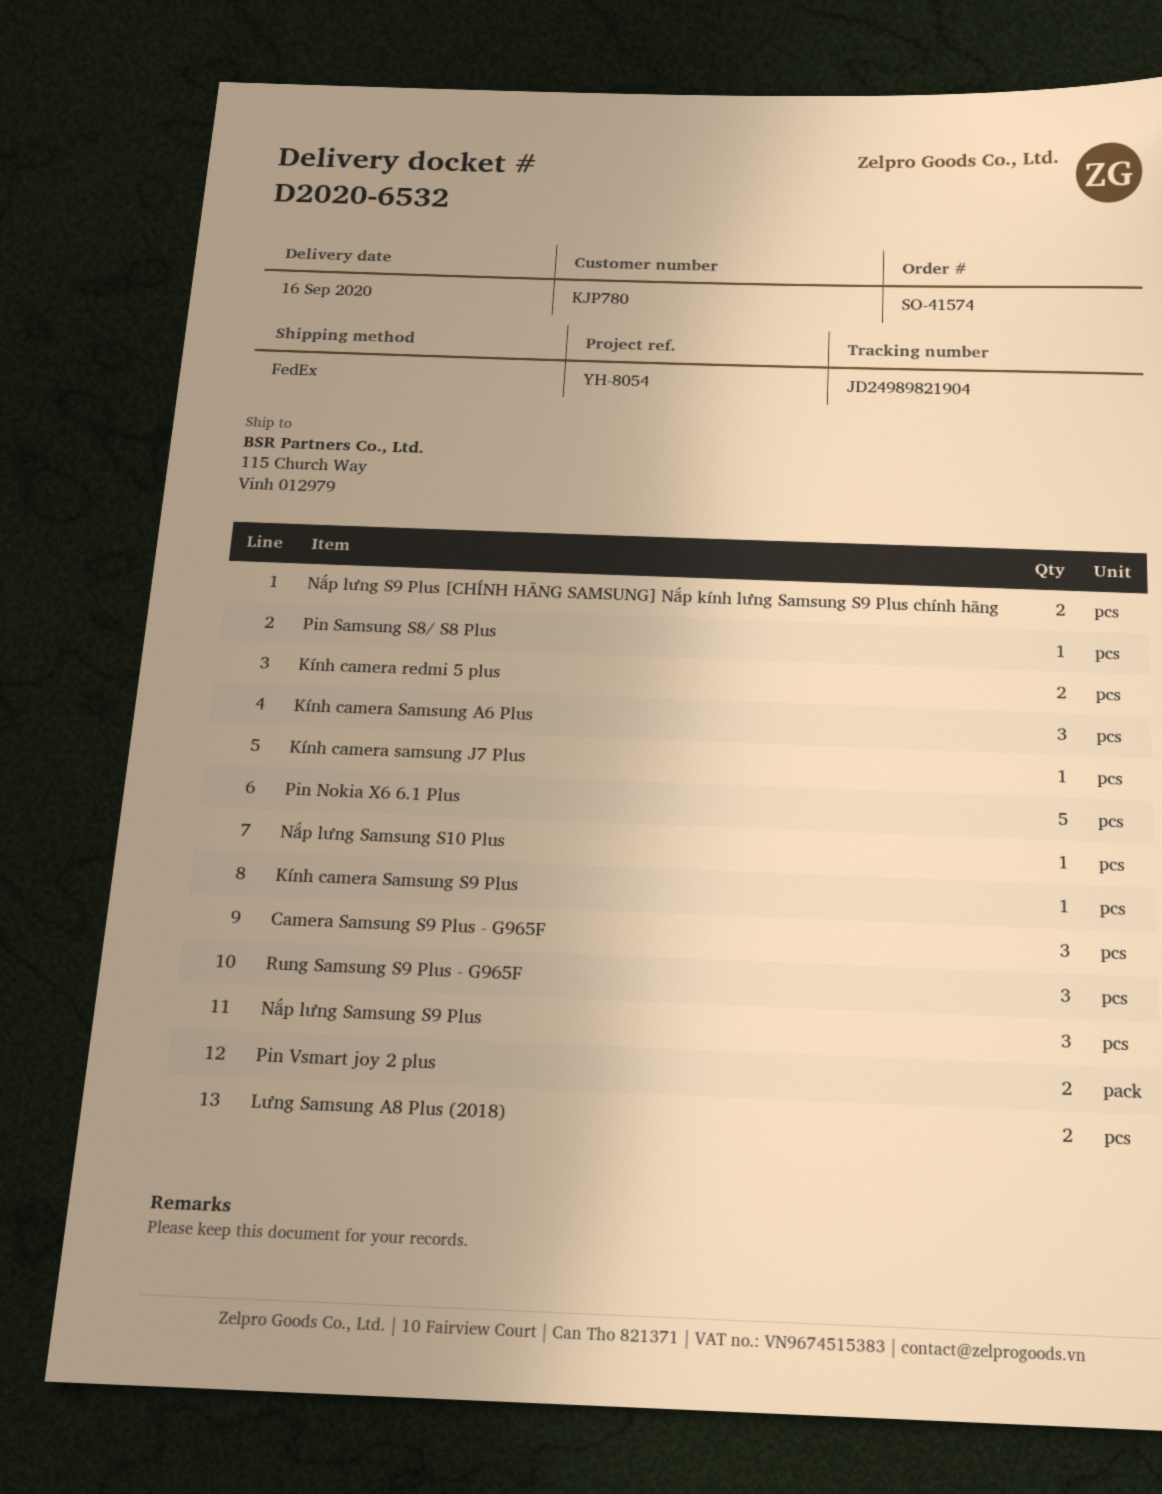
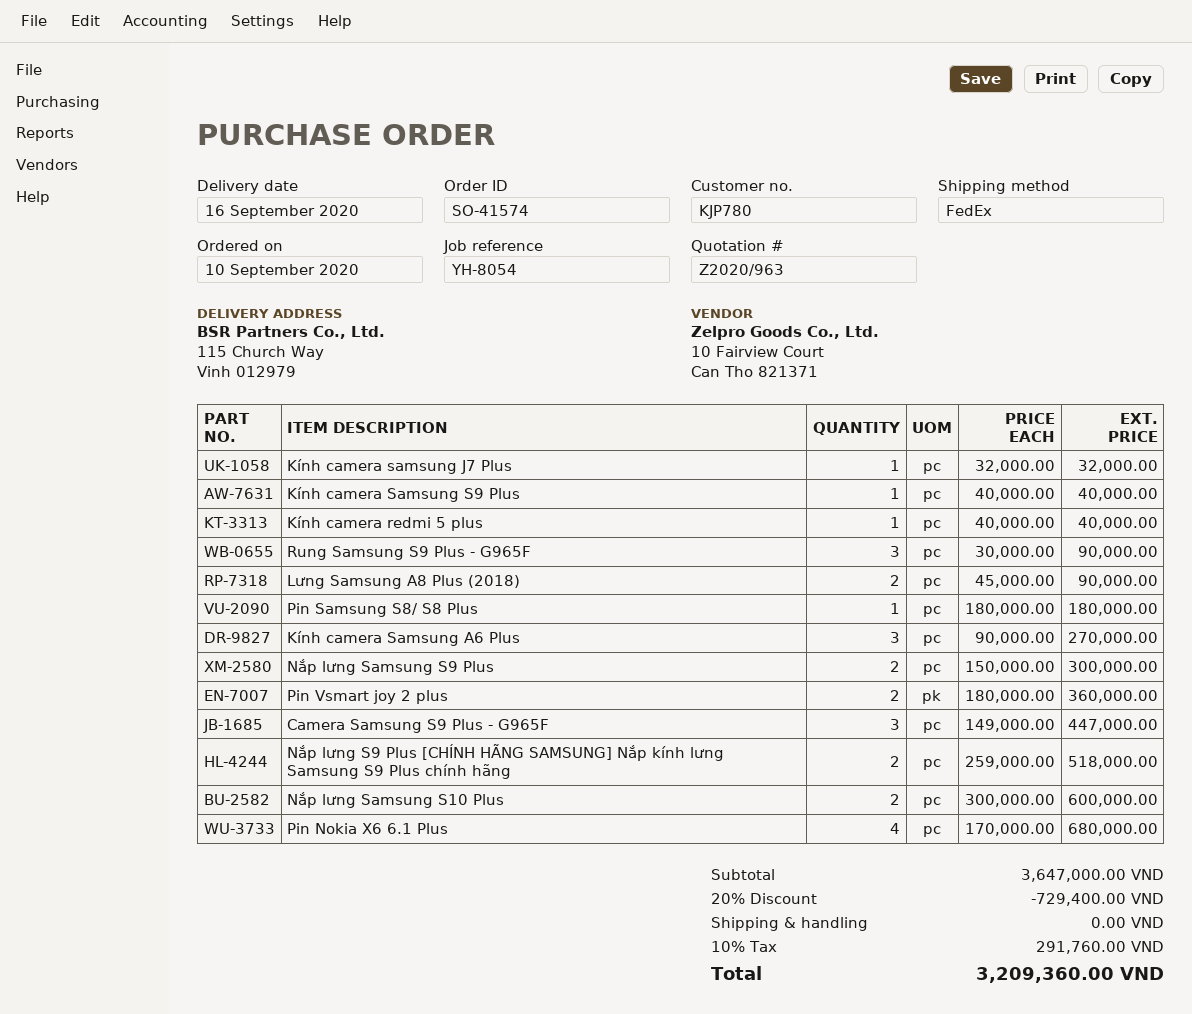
Kính camera redmi 5 plus: 2 -> 1
Pin Nokia X6 6.1 Plus: 5 -> 4
Nắp lưng Samsung S10 Plus: 1 -> 2
Nắp lưng Samsung S9 Plus: 3 -> 2

